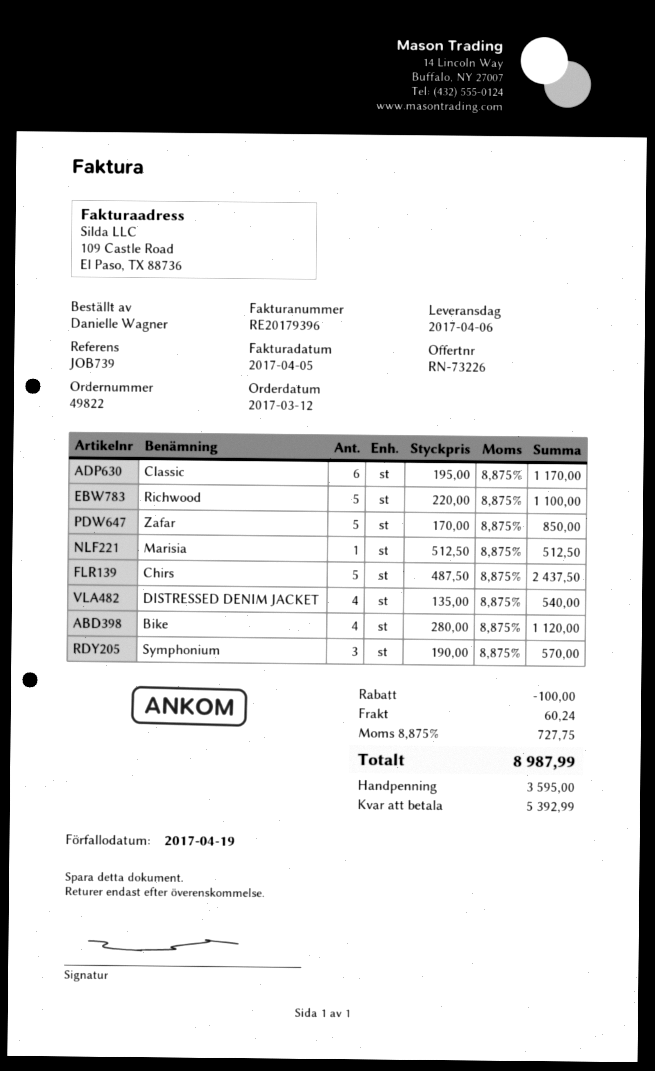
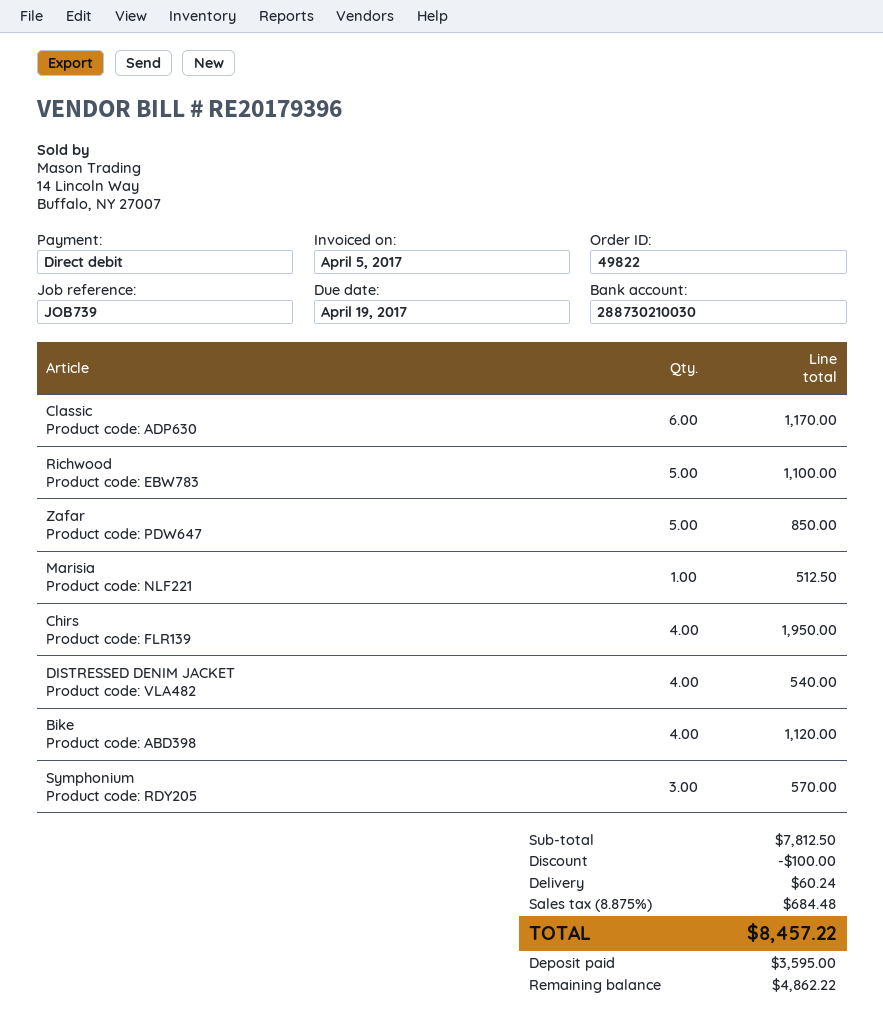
Chirs: 5 for 2437.50 -> 4 for 1950.00
tax: 8.875% = 727.75 -> 8.875% = 684.48
total: 8987.99 -> 8457.22
balance: 5392.99 -> 4862.22

